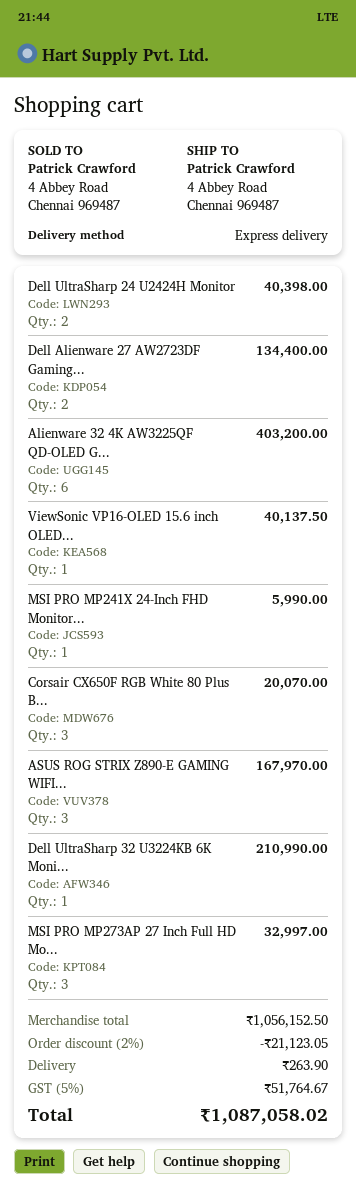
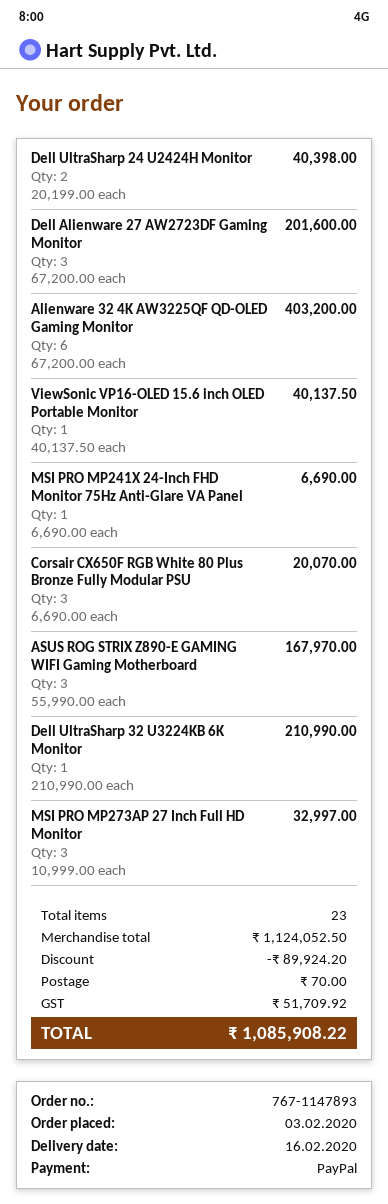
Dell Alienware 27 AW2723DF Gaming...: 2 for 134400.00 -> 3 for 201600.00
MSI PRO MP241X 24-Inch FHD Monitor...: 1 for 5990.00 -> 1 for 6690.00
subtotal: 1056152.50 -> 1124052.50
discount: 21123.05 -> 89924.20
shipping: 263.90 -> 70.00
tax: 51764.67 -> 51709.92
total: 1087058.02 -> 1085908.22

